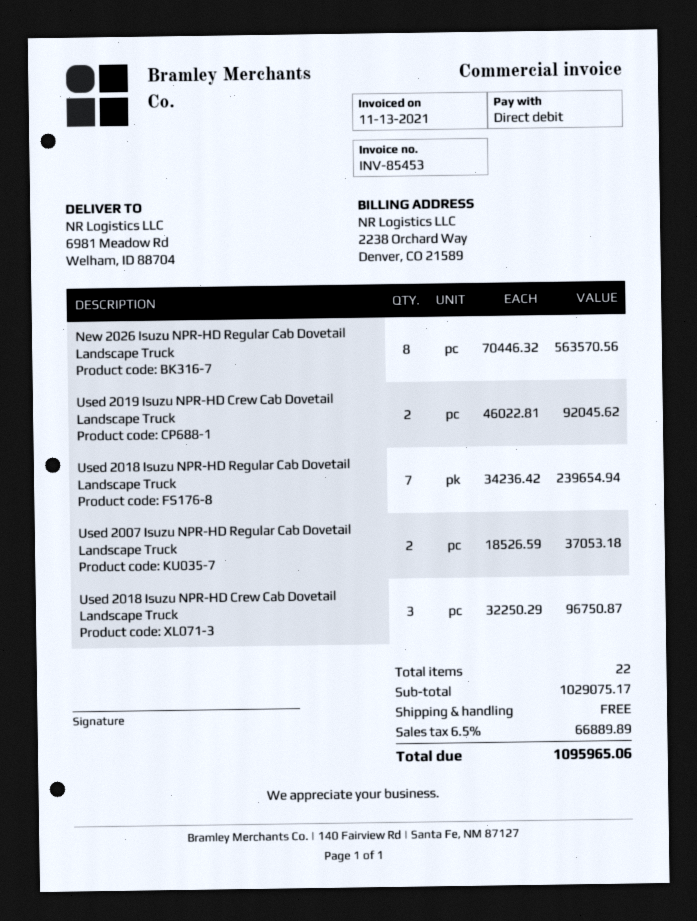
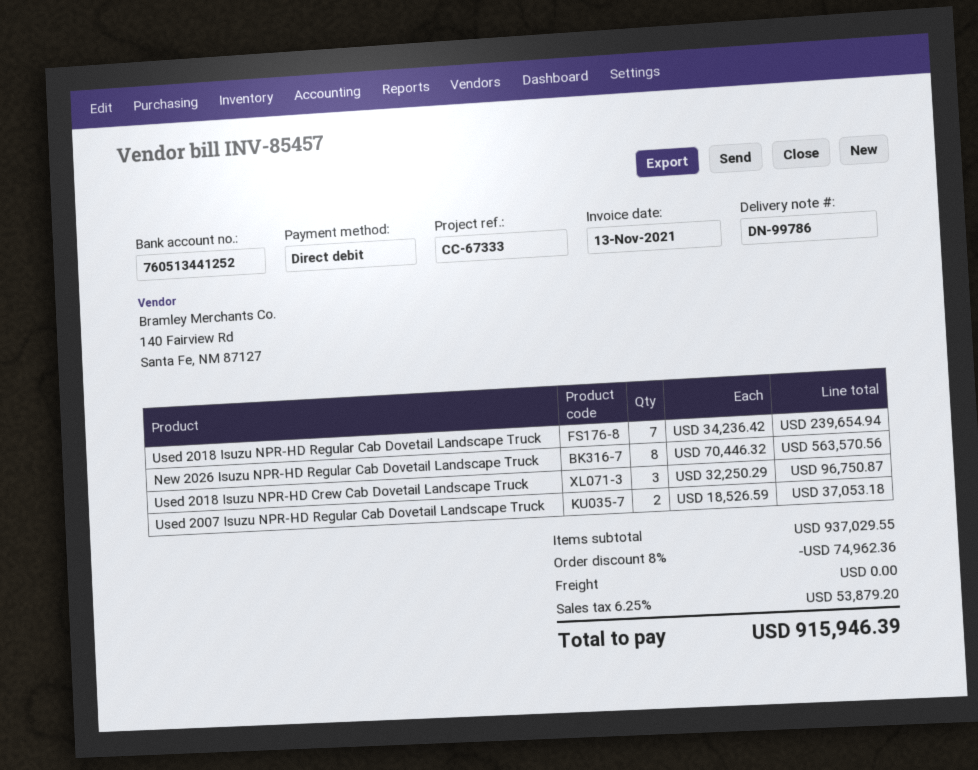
invoice number: INV-85453 -> INV-85457
Used 2019 Isuzu NPR-HD Crew Cab Dovetail Landscape Truck: 2 x 46022.81 = 92045.62 -> none
subtotal: 1029075.17 -> 937029.55
discount: none -> 8% = 74962.36
tax: 6.5% = 66889.89 -> 6.25% = 53879.20
total: 1095965.06 -> 915946.39

